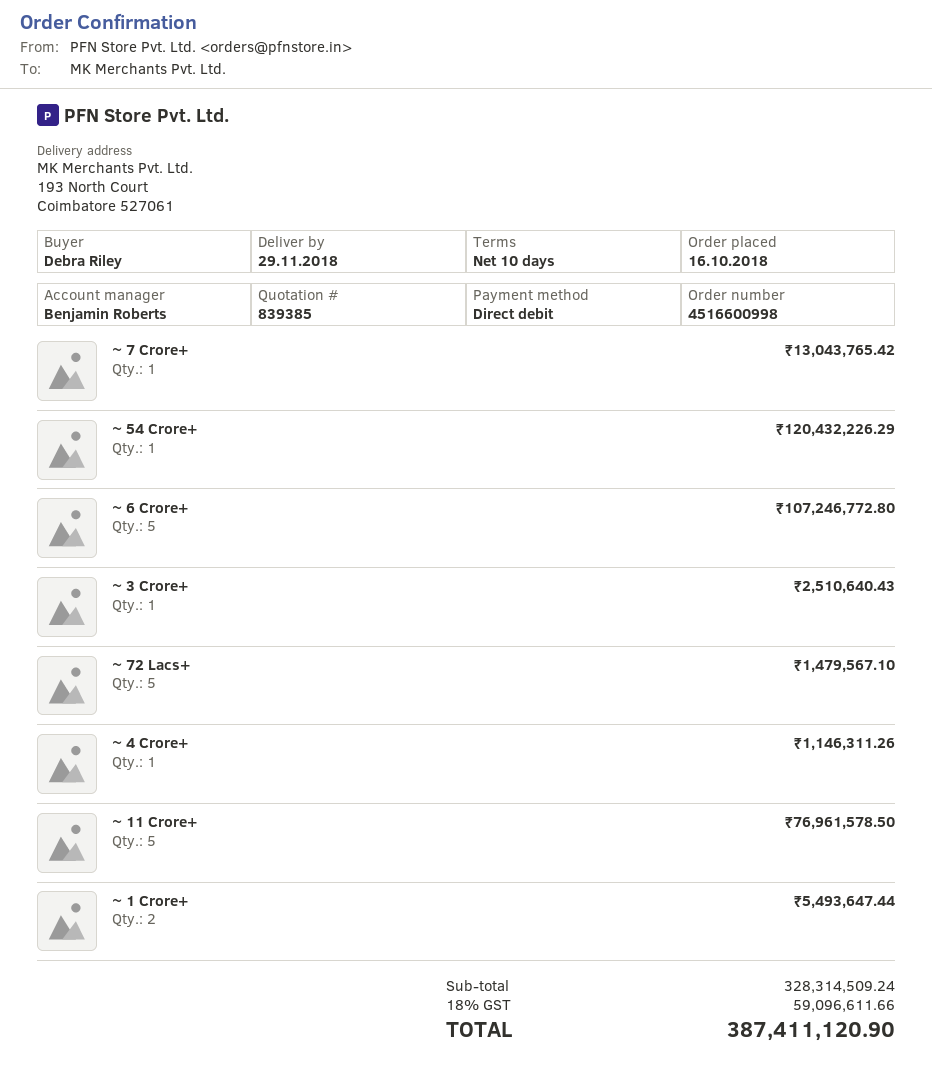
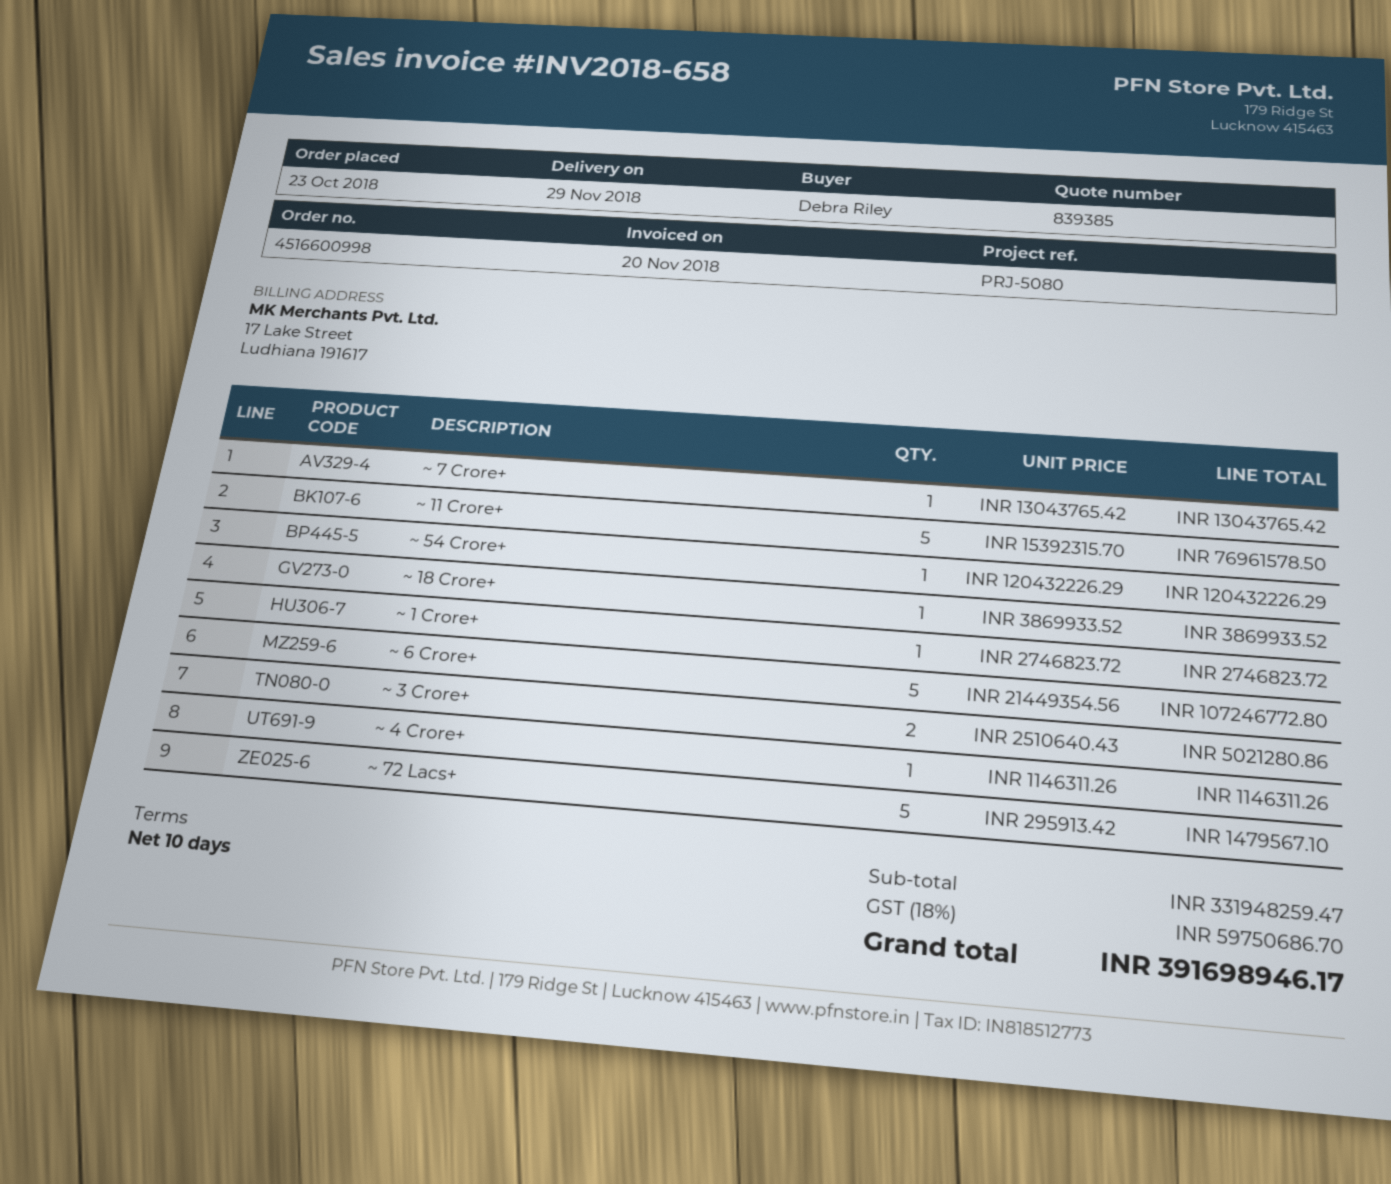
order date: 2018-10-16 -> 2018-10-23
~ 3 Crore+: 1 for 2510640.43 -> 2 for 5021280.86
~ 1 Crore+: 2 for 5493647.44 -> 1 for 2746823.72
~ 18 Crore+: none -> 1 for 3869933.52
subtotal: 328314509.24 -> 331948259.47
tax: 18% = 59096611.66 -> 18% = 59750686.70
total: 387411120.90 -> 391698946.17

